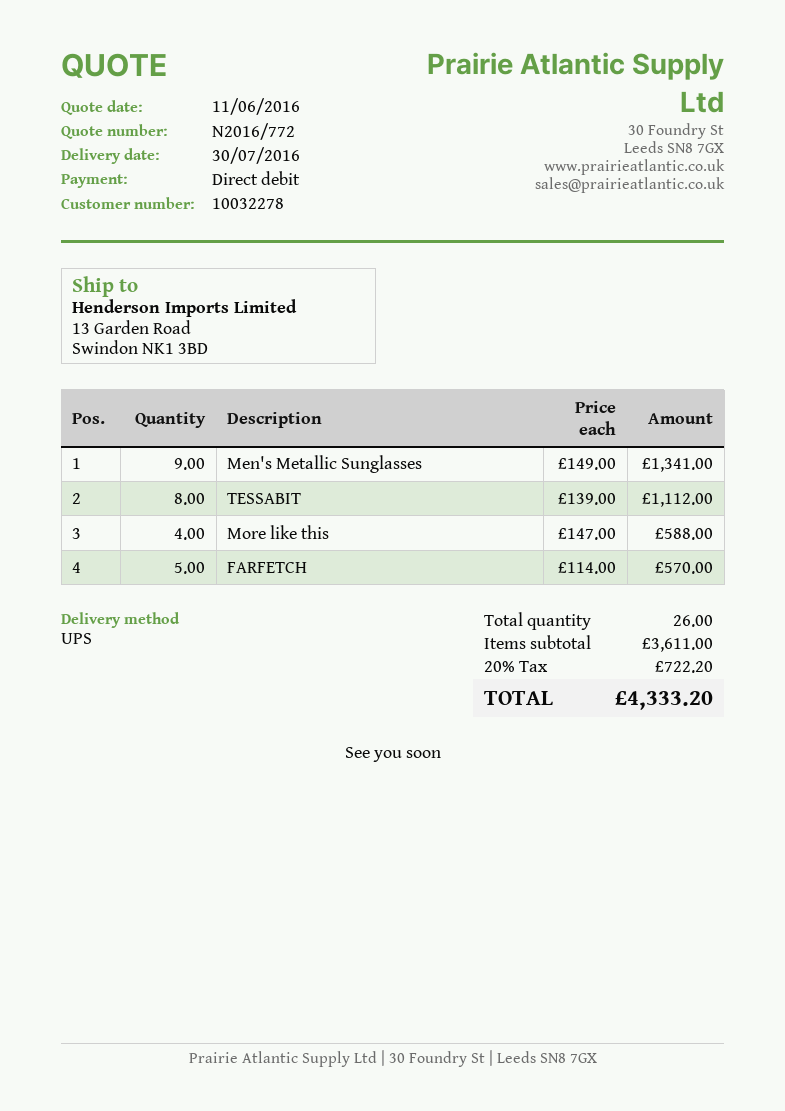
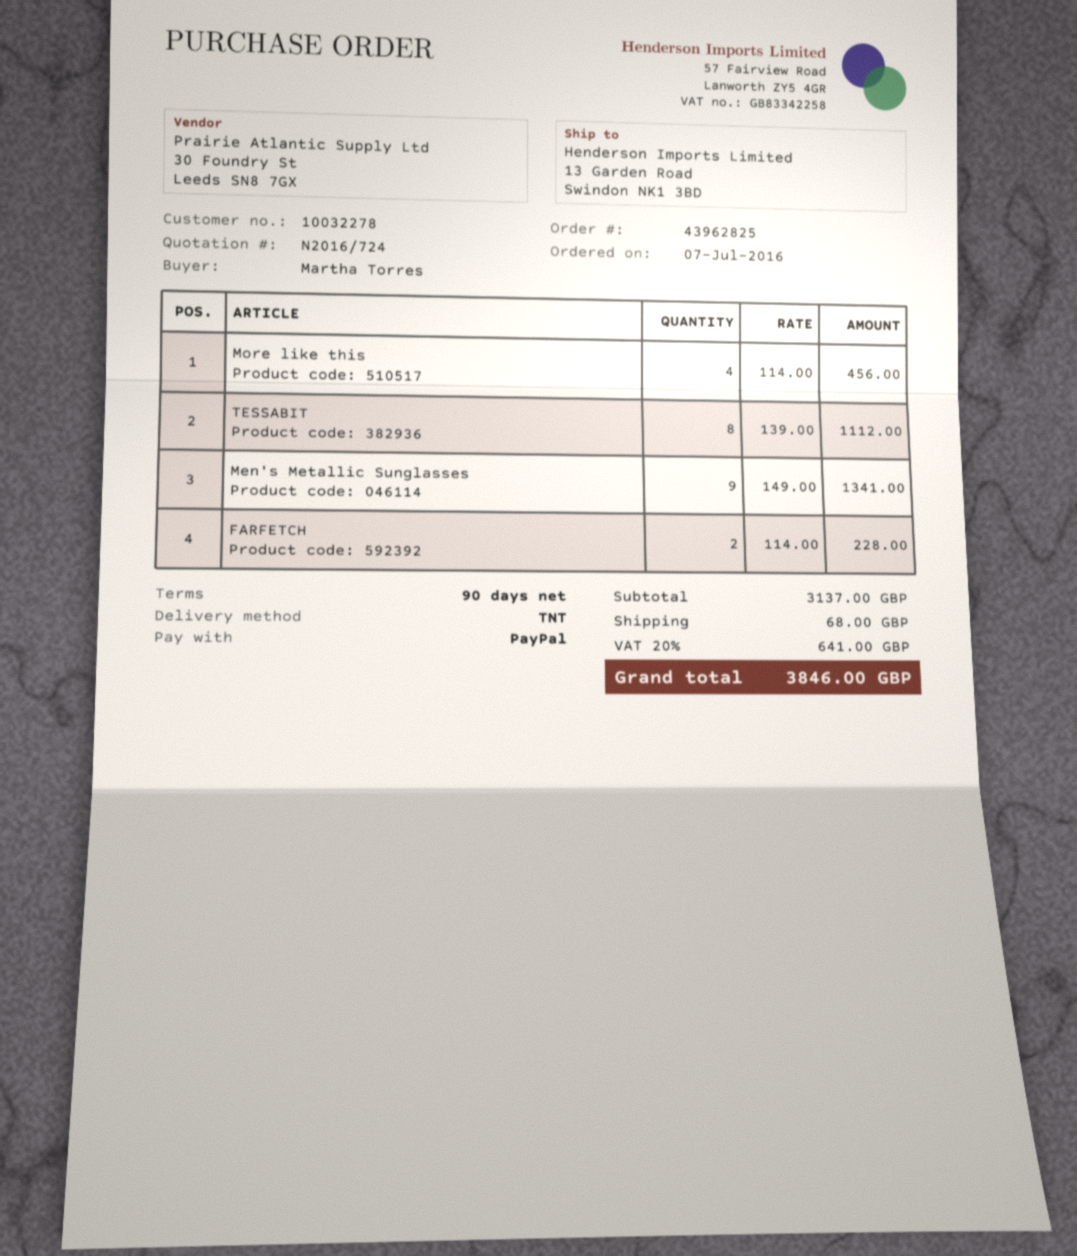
quote number: N2016/772 -> N2016/724
payment method: direct debit -> PayPal
shipping method: UPS -> TNT
More like this: 4 x 147.00 = 588.00 -> 4 x 114.00 = 456.00
FARFETCH: 5 x 114.00 = 570.00 -> 2 x 114.00 = 228.00
subtotal: 3611.00 -> 3137.00
shipping: none -> 68.00
tax: 20% = 722.20 -> 20% = 641.00
total: 4333.20 -> 3846.00

